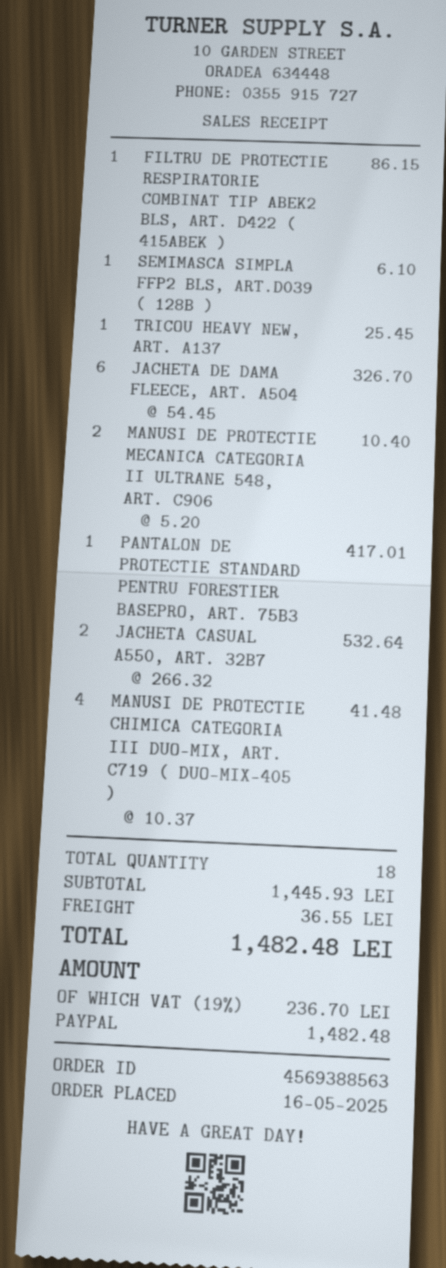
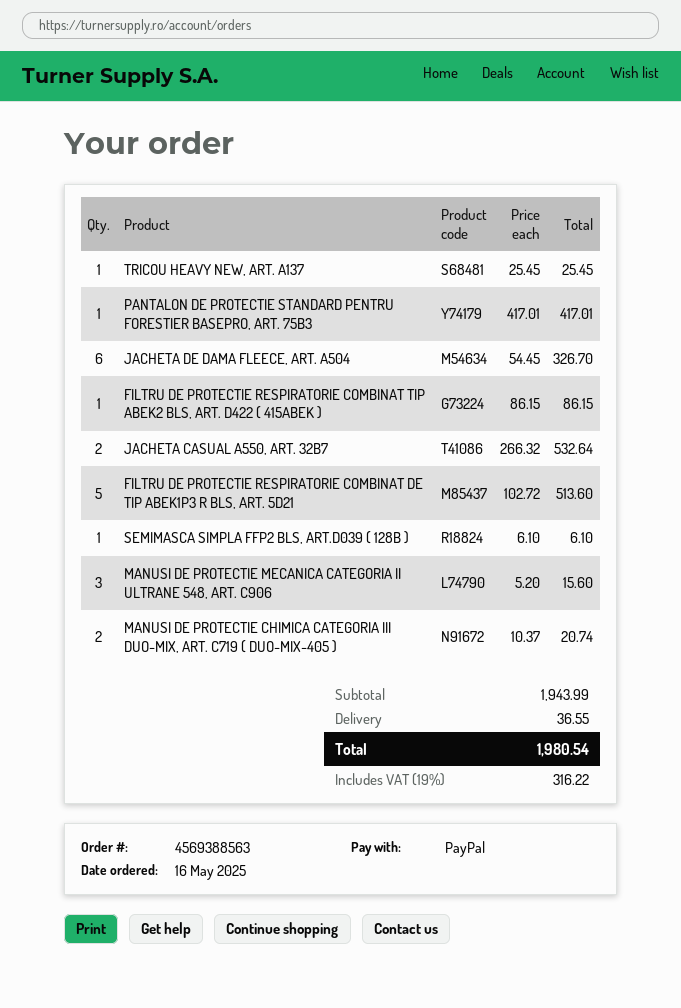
MANUSI DE PROTECTIE MECANICA CATEGORIA II ULTRANE 548, ART. C906: 2 x 5.20 = 10.40 -> 3 x 5.20 = 15.60
MANUSI DE PROTECTIE CHIMICA CATEGORIA III DUO-MIX, ART. C719 ( DUO-MIX-405 ): 4 x 10.37 = 41.48 -> 2 x 10.37 = 20.74
FILTRU DE PROTECTIE RESPIRATORIE COMBINAT DE TIP ABEK1P3 R BLS, ART. 5D21: none -> 5 x 102.72 = 513.60
subtotal: 1445.93 -> 1943.99
tax: 19% = 236.70 -> 19% = 316.22
total: 1482.48 -> 1980.54

